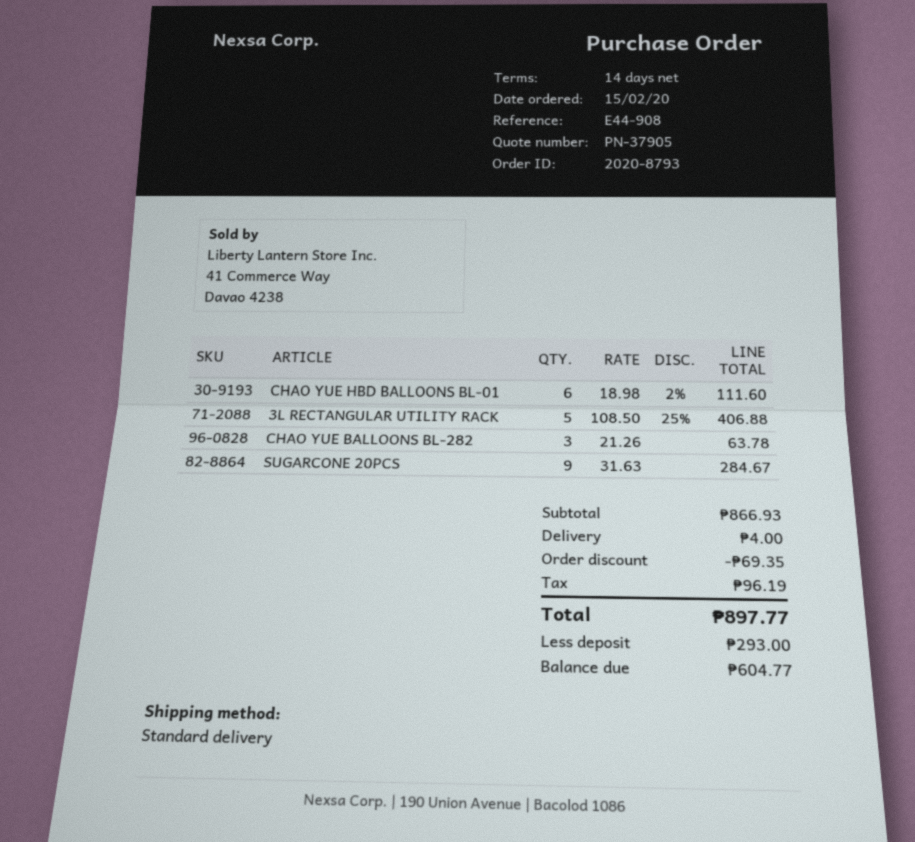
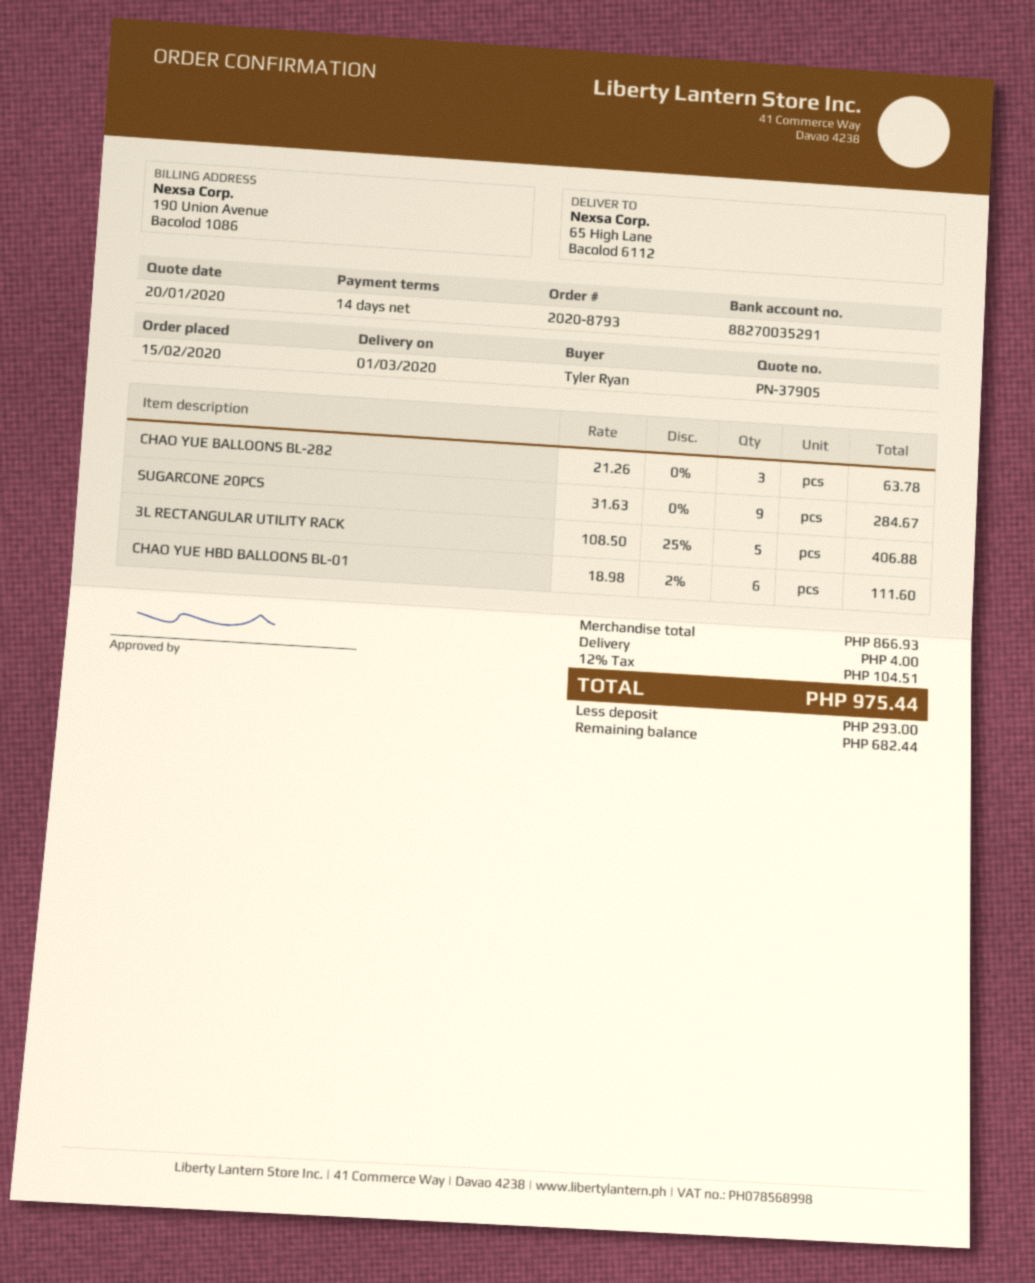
discount: 69.35 -> none
tax: 96.19 -> 104.51
total: 897.77 -> 975.44
balance: 604.77 -> 682.44

